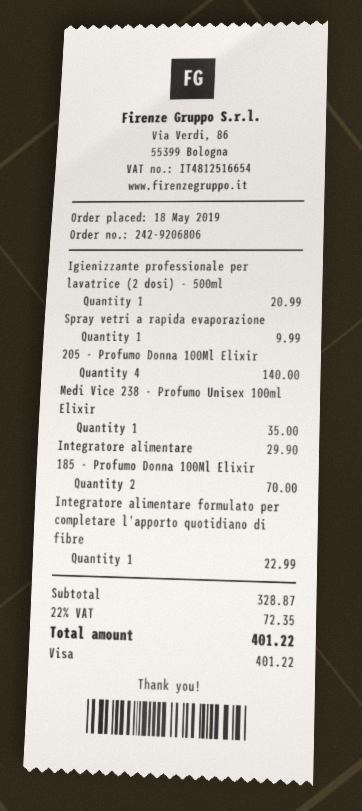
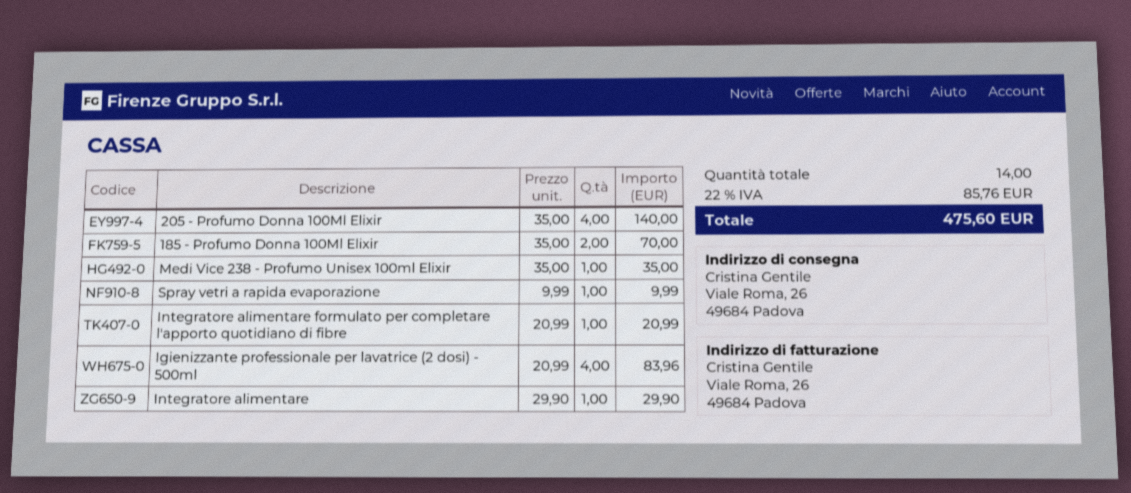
Igienizzante professionale per lavatrice (2 dosi) - 500ml: 1 for 20.99 -> 4 for 83.96
Integratore alimentare formulato per completare l'apporto quotidiano di fibre: 1 for 22.99 -> 1 for 20.99
tax: 22% = 72.35 -> 22% = 85.76
total: 401.22 -> 475.60

